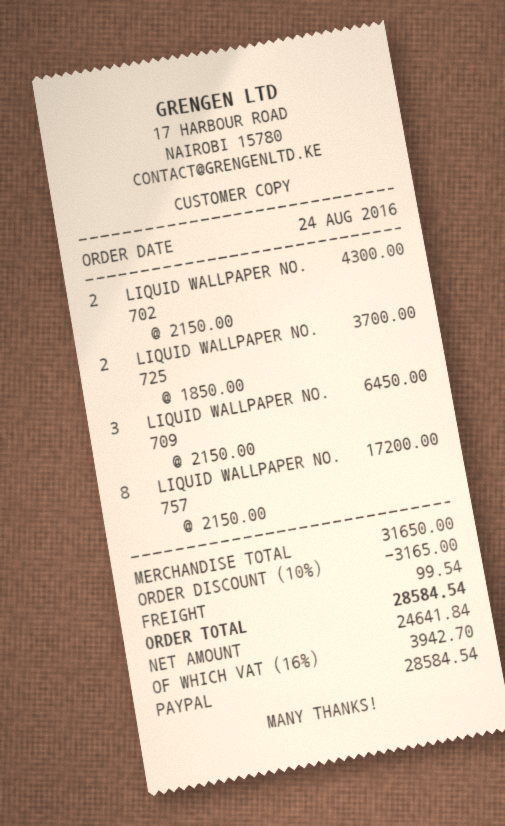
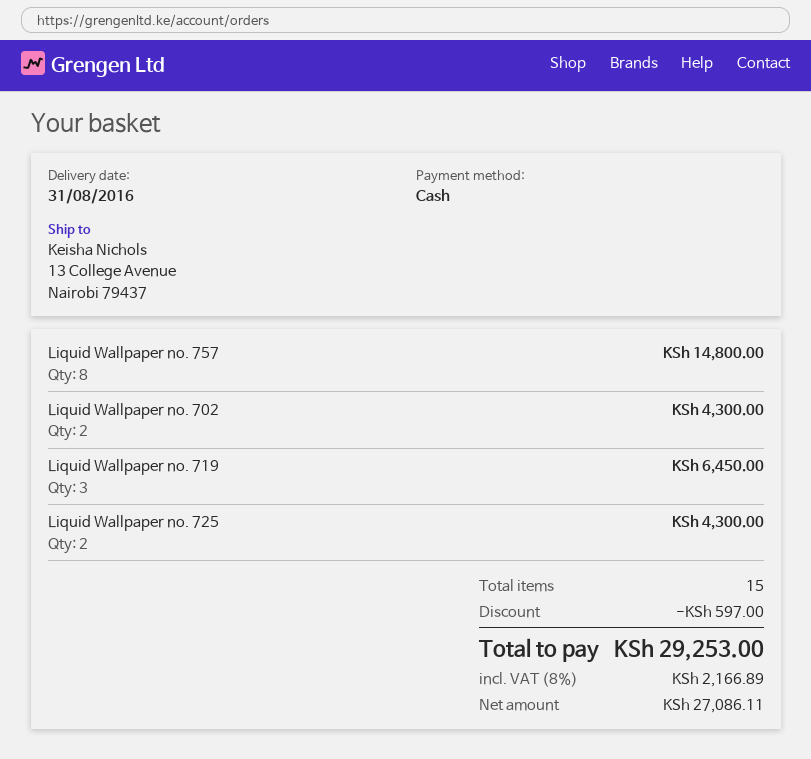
payment method: PayPal -> cash
LIQUID WALLPAPER NO. 725: 2 for 3700.00 -> 2 for 4300.00
LIQUID WALLPAPER NO. 709: 3 for 6450.00 -> none
LIQUID WALLPAPER NO. 757: 8 for 17200.00 -> 8 for 14800.00
Liquid Wallpaper no. 719: none -> 3 for 6450.00
discount: 3165.00 -> 597.00
shipping: 99.54 -> none
net: 24641.84 -> 27086.11
tax: 16% = 3942.70 -> 8% = 2166.89
total: 28584.54 -> 29253.00

